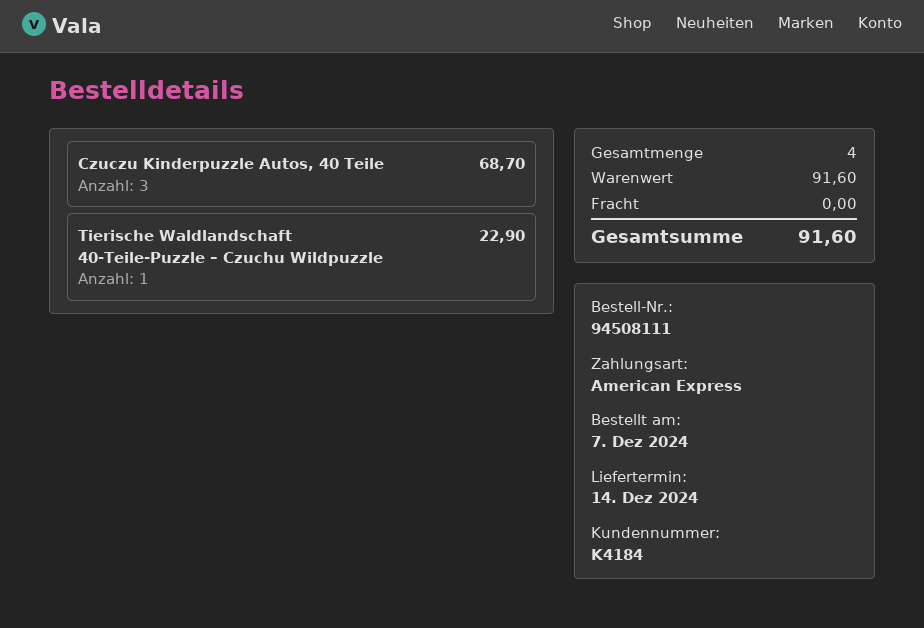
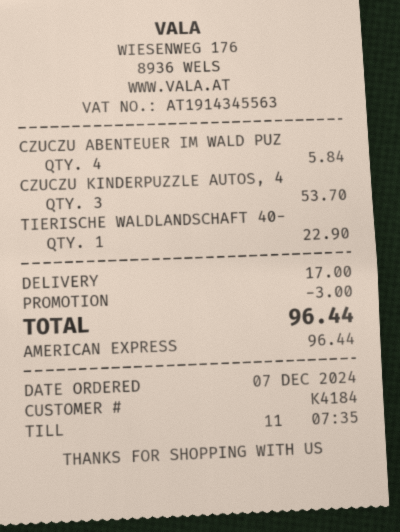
Czuczu Kinderpuzzle Autos, 40 Teile: 3 for 68.70 -> 3 for 53.70
CZUCZU ABENTEUER IM WALD PUZ: none -> 4 for 5.84
discount: none -> 3.00
shipping: 0.00 -> 17.00
total: 91.60 -> 96.44

